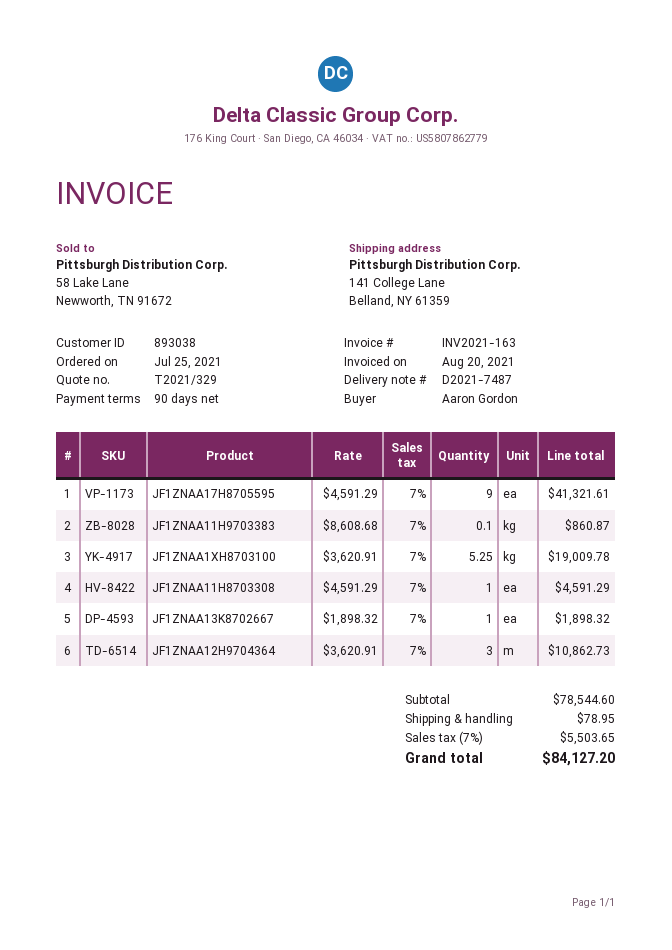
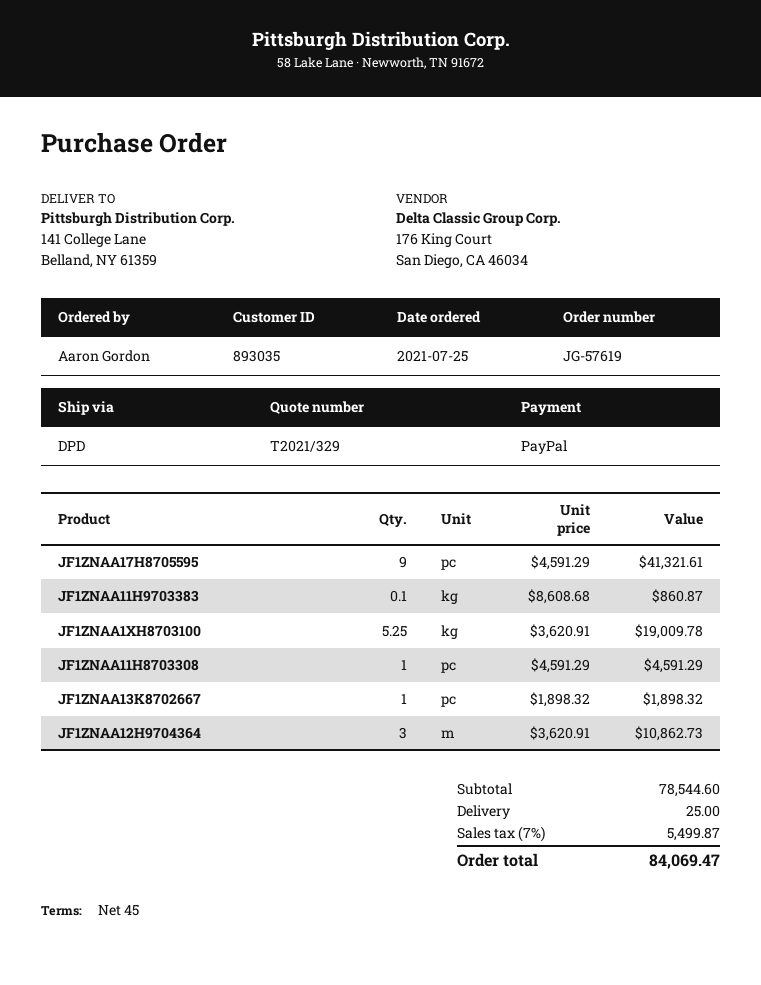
payment terms: 90 days -> 45 days
customer number: 893038 -> 893035
shipping: 78.95 -> 25.00
tax: 7% = 5503.65 -> 7% = 5499.87
total: 84127.20 -> 84069.47

